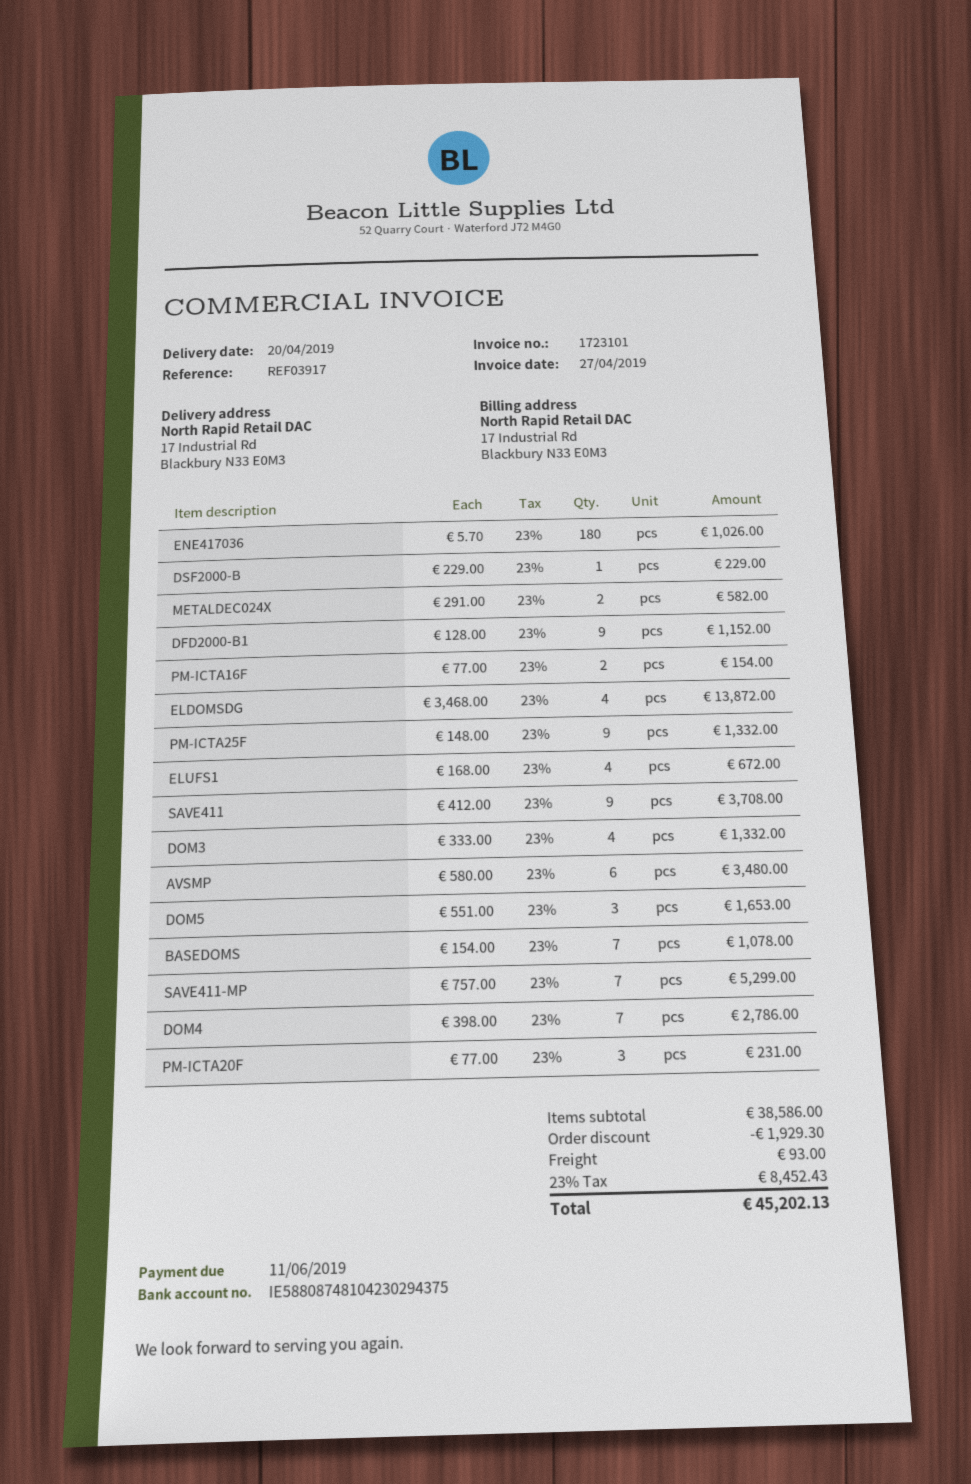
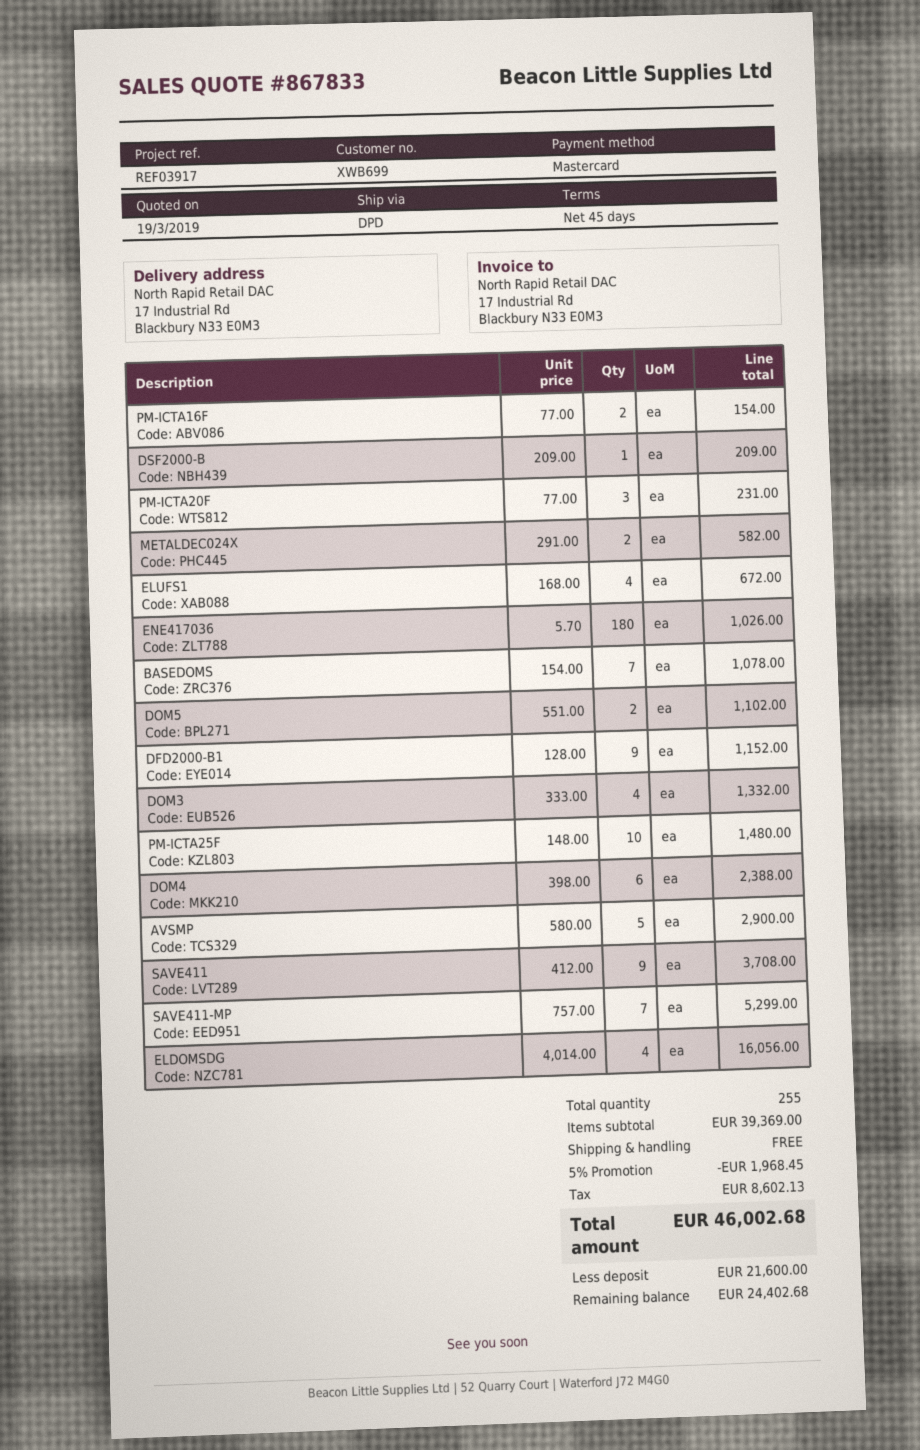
DSF2000-B: 1 x 229.00 = 229.00 -> 1 x 209.00 = 209.00
ELDOMSDG: 4 x 3468.00 = 13872.00 -> 4 x 4014.00 = 16056.00
PM-ICTA25F: 9 x 148.00 = 1332.00 -> 10 x 148.00 = 1480.00
AVSMP: 6 x 580.00 = 3480.00 -> 5 x 580.00 = 2900.00
DOM5: 3 x 551.00 = 1653.00 -> 2 x 551.00 = 1102.00
DOM4: 7 x 398.00 = 2786.00 -> 6 x 398.00 = 2388.00
subtotal: 38586.00 -> 39369.00
discount: 1929.30 -> 1968.45
shipping: 93.00 -> 0.00
tax: 8452.43 -> 8602.13
total: 45202.13 -> 46002.68

